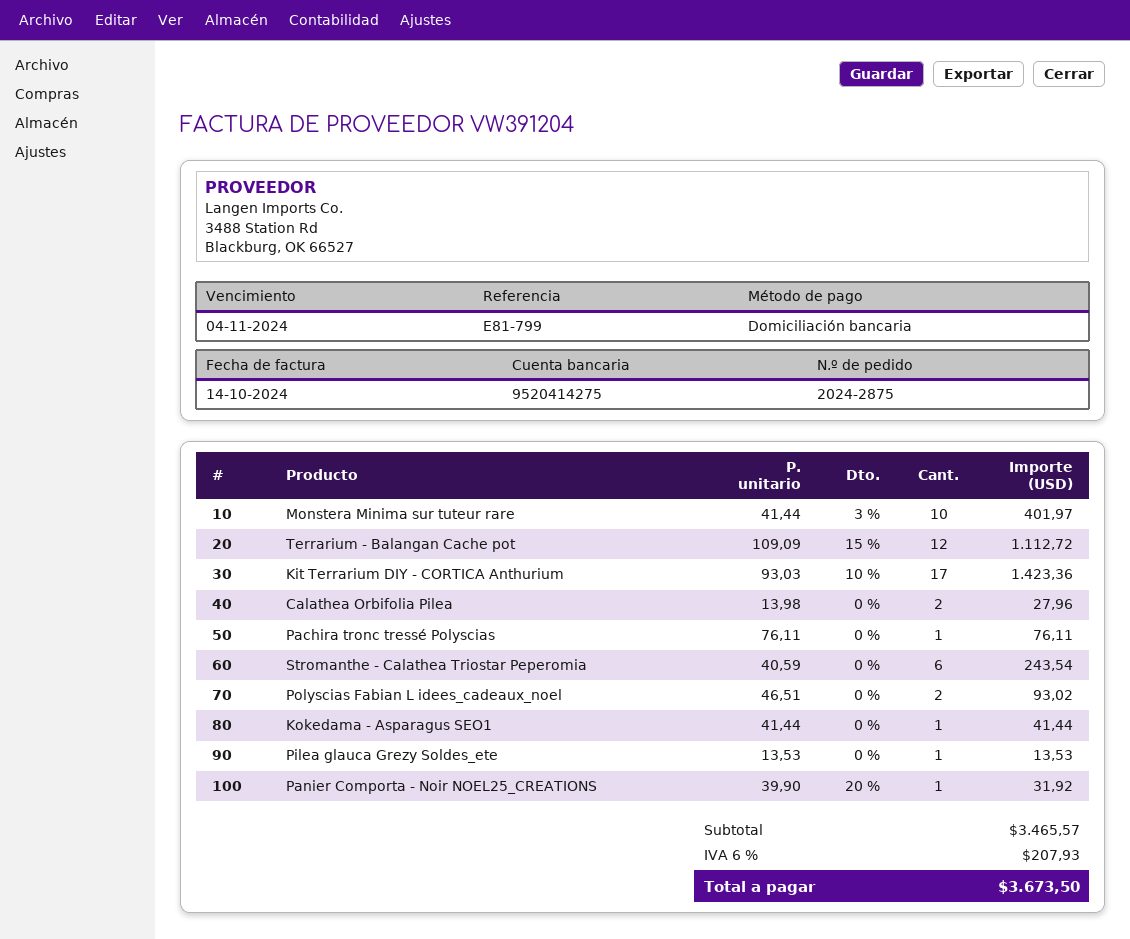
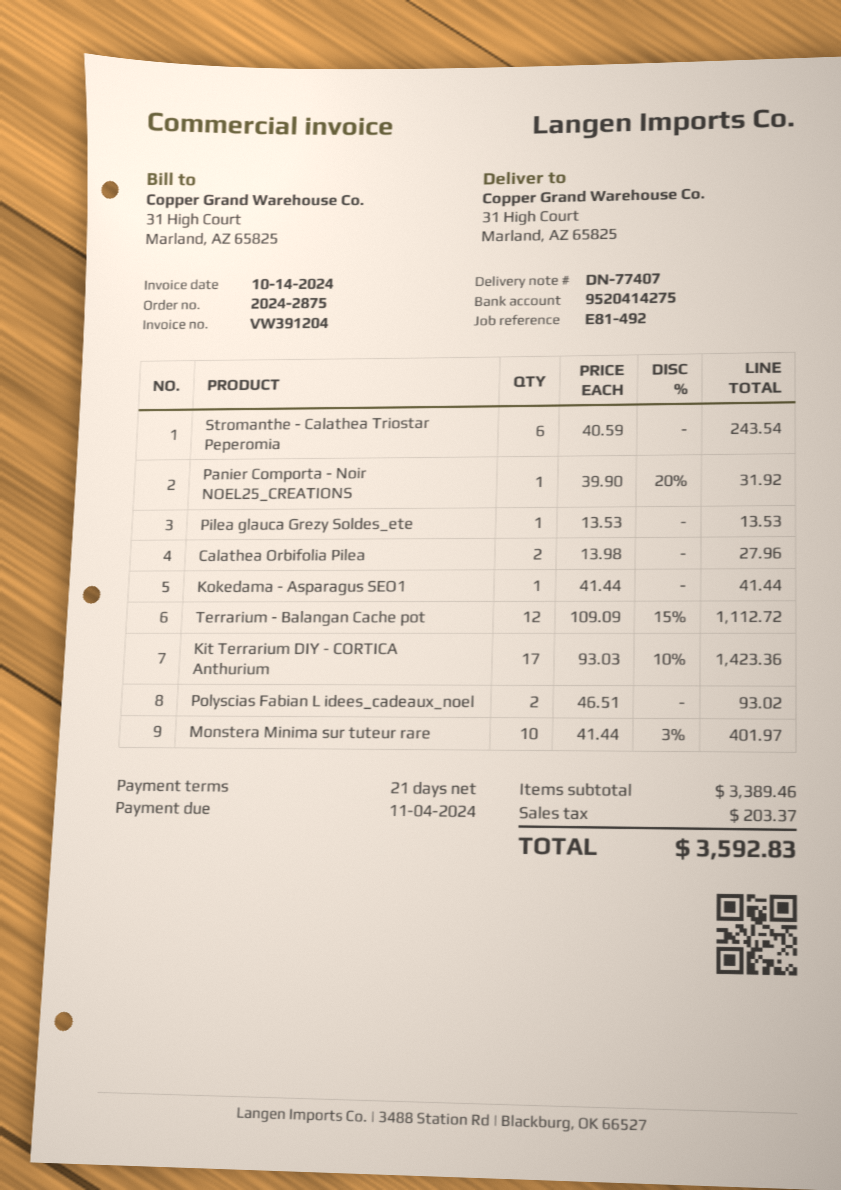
reference: E81-799 -> E81-492
Pachira tronc tressé Polyscias: 1 x 76.11 = 76.11 -> none
subtotal: 3465.57 -> 3389.46
tax: 207.93 -> 203.37
total: 3673.50 -> 3592.83

